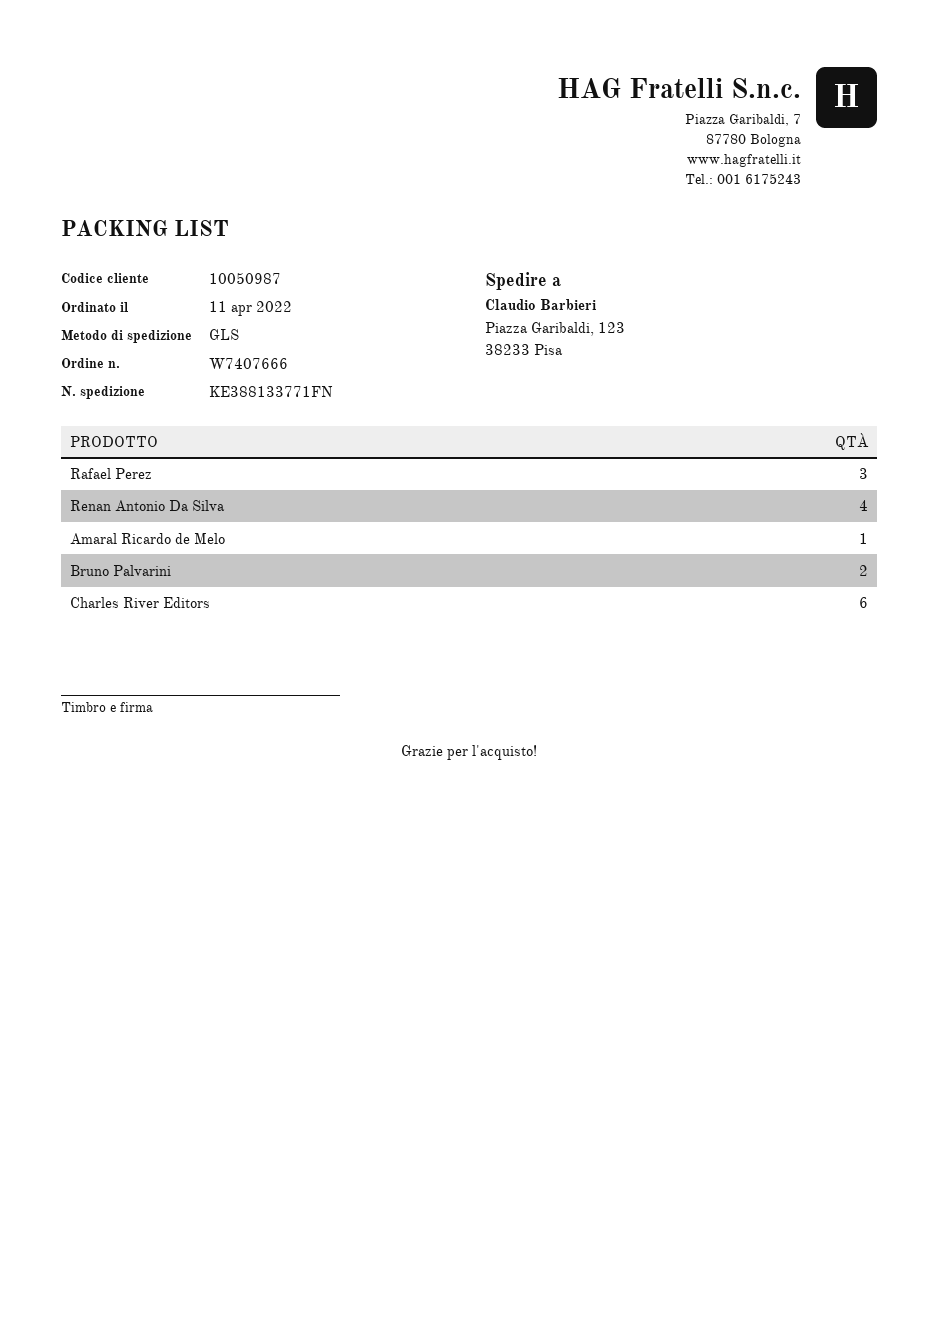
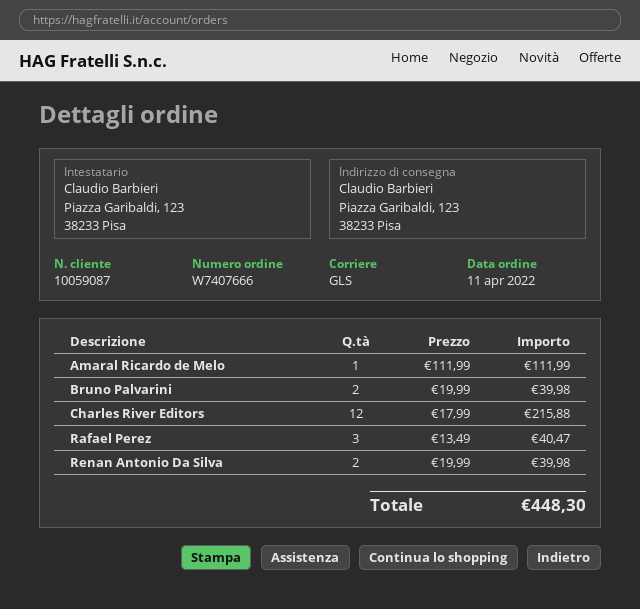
customer number: 10050987 -> 10059087
Renan Antonio Da Silva: 4 -> 2
Charles River Editors: 6 -> 12

